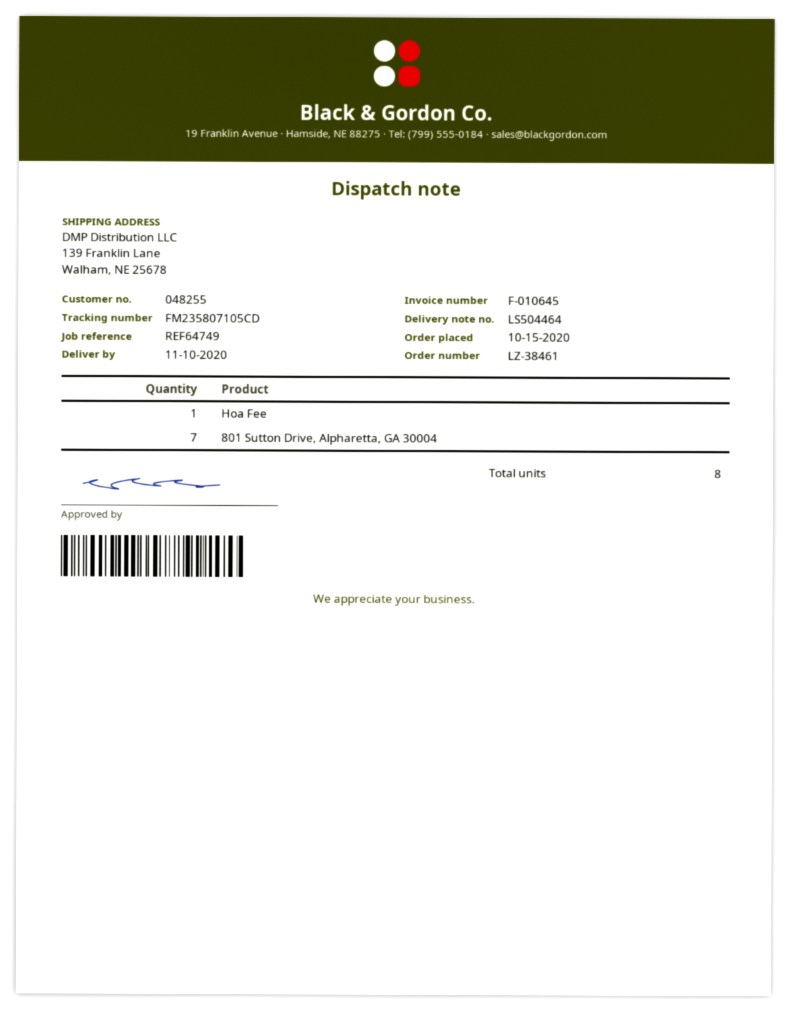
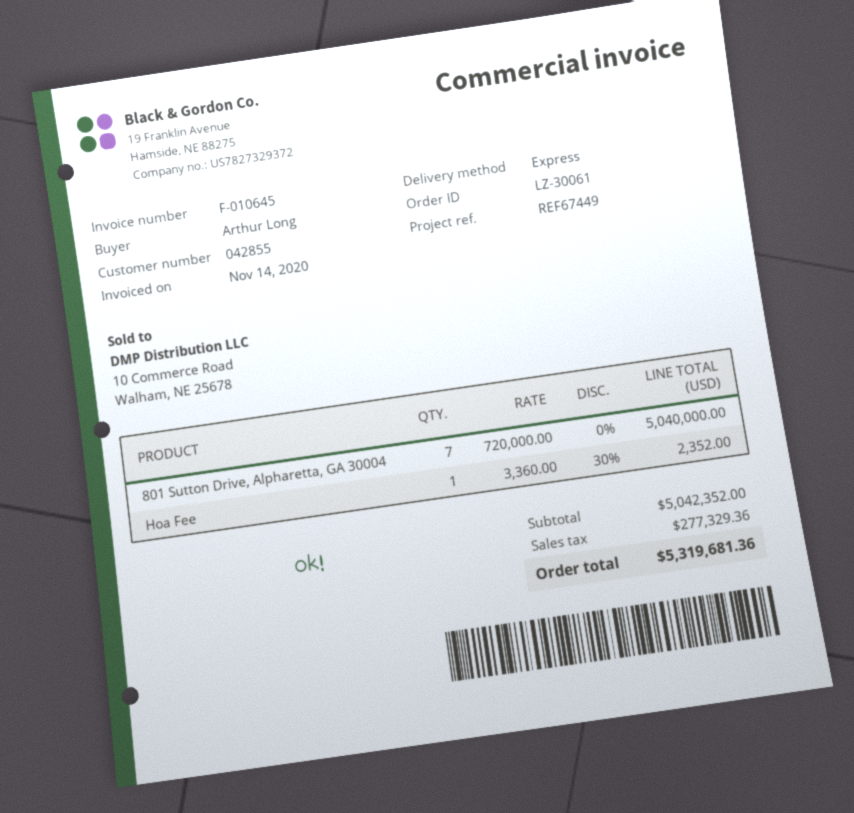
order number: LZ-38461 -> LZ-30061
customer number: 048255 -> 042855
reference: REF64749 -> REF67449

